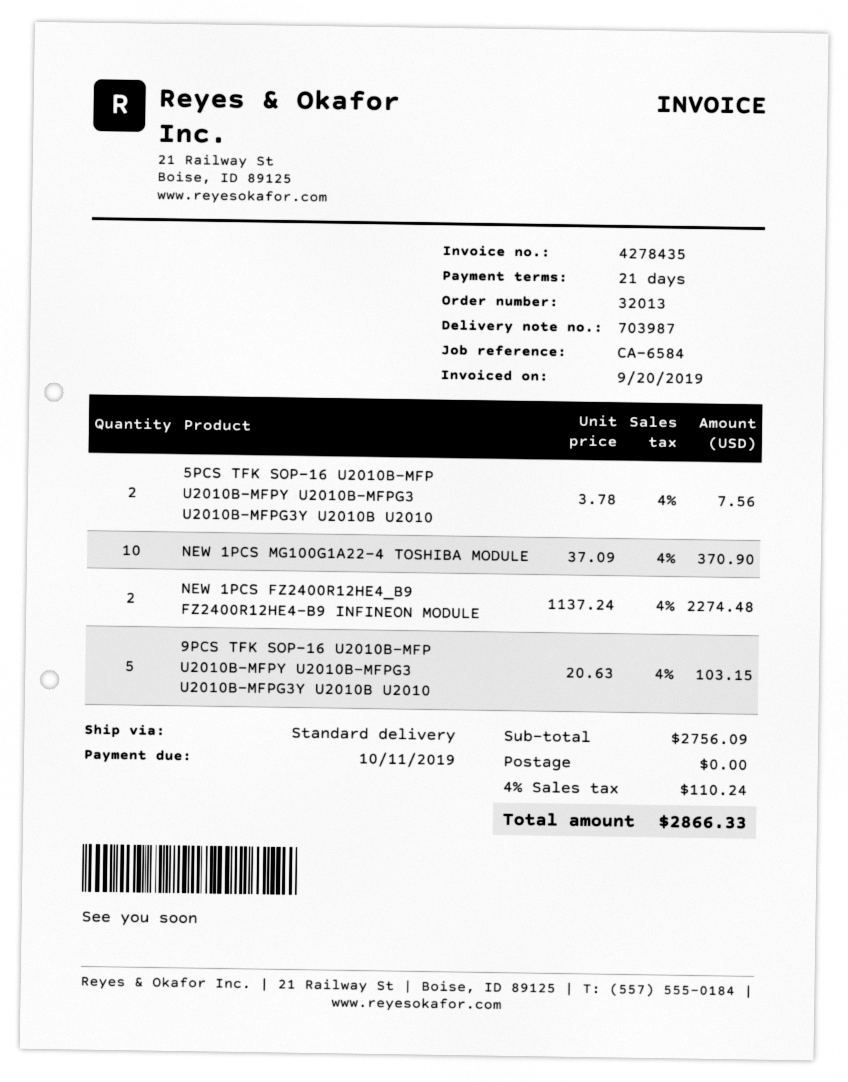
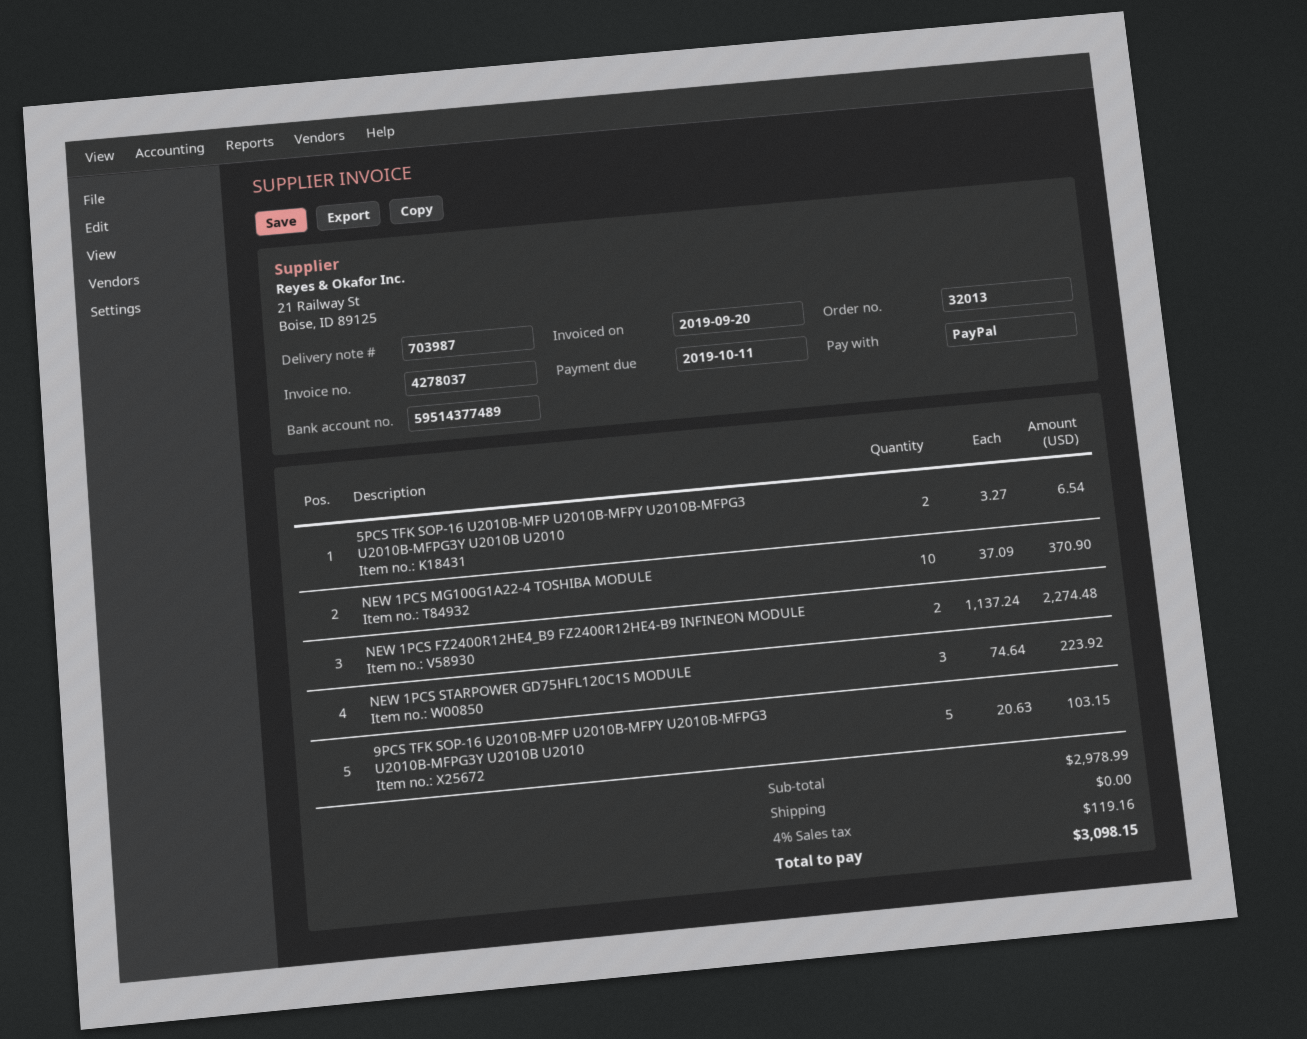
invoice number: 4278435 -> 4278037
5PCS TFK SOP-16 U2010B-MFP U2010B-MFPY U2010B-MFPG3 U2010B-MFPG3Y U2010B U2010: 2 x 3.78 = 7.56 -> 2 x 3.27 = 6.54
NEW 1PCS STARPOWER GD75HFL120C1S MODULE: none -> 3 x 74.64 = 223.92
subtotal: 2756.09 -> 2978.99
tax: 4% = 110.24 -> 4% = 119.16
total: 2866.33 -> 3098.15

